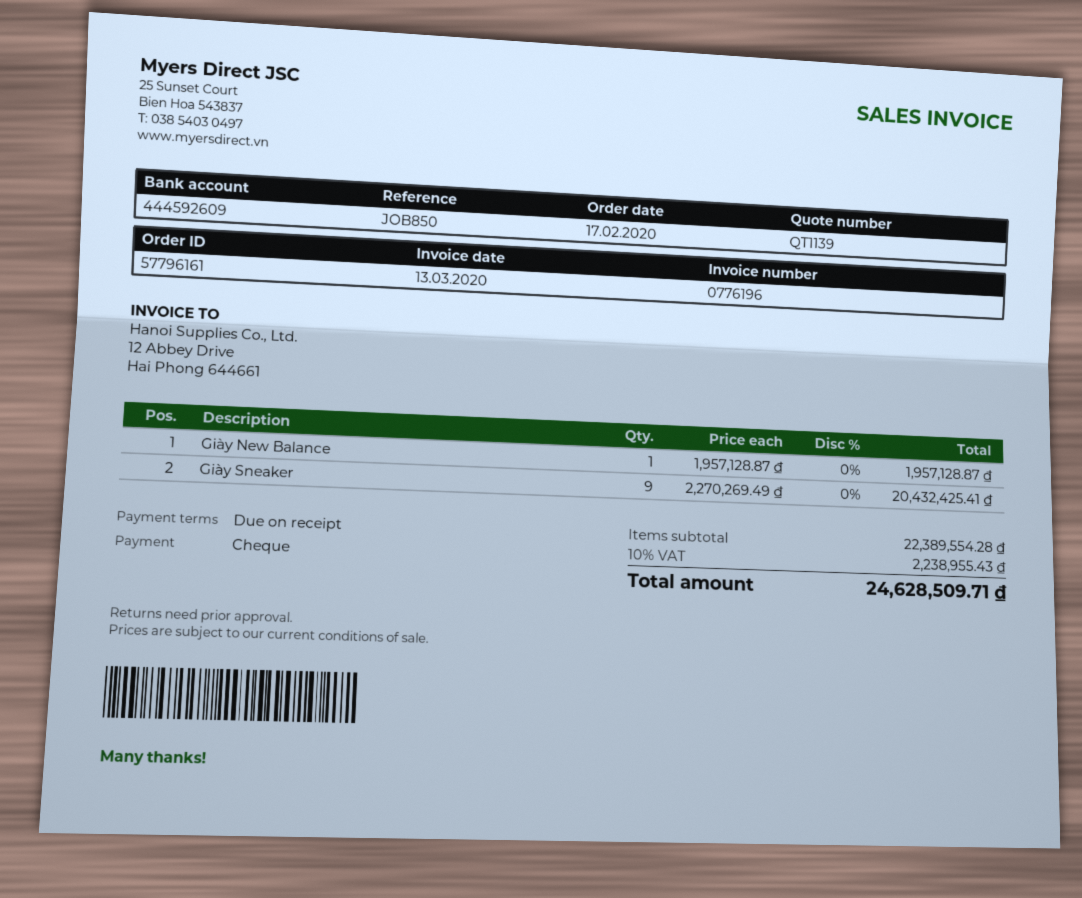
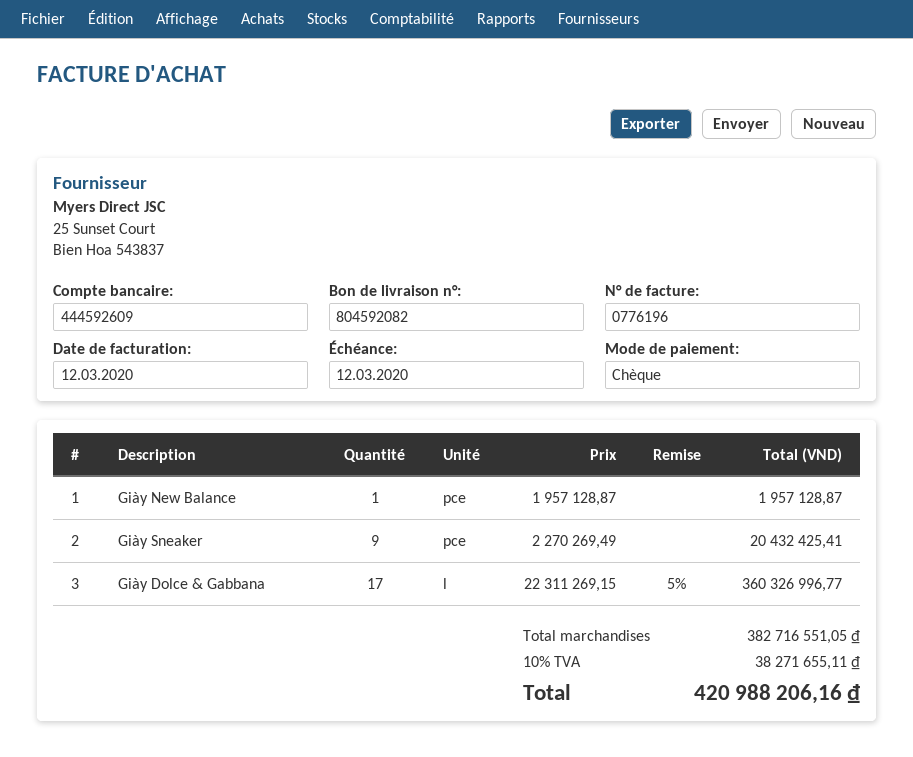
invoice date: 2020-03-13 -> 2020-03-12
Giày Dolce & Gabbana: none -> 17 x 22311269.15 - 5% = 360326996.77
subtotal: 22389554.28 -> 382716551.05
tax: 10% = 2238955.43 -> 10% = 38271655.11
total: 24628509.71 -> 420988206.16

